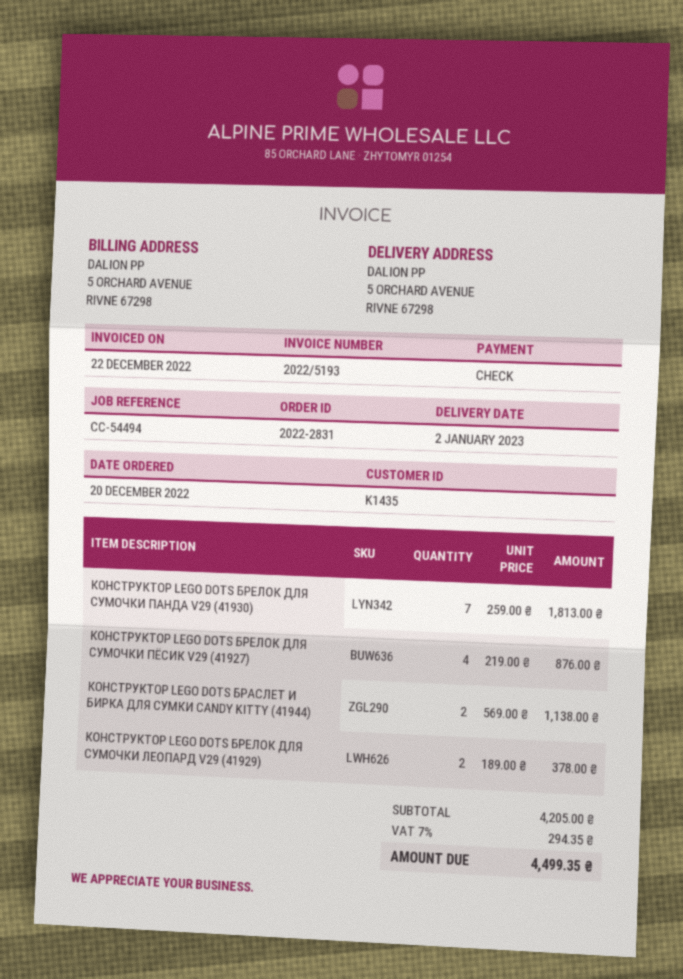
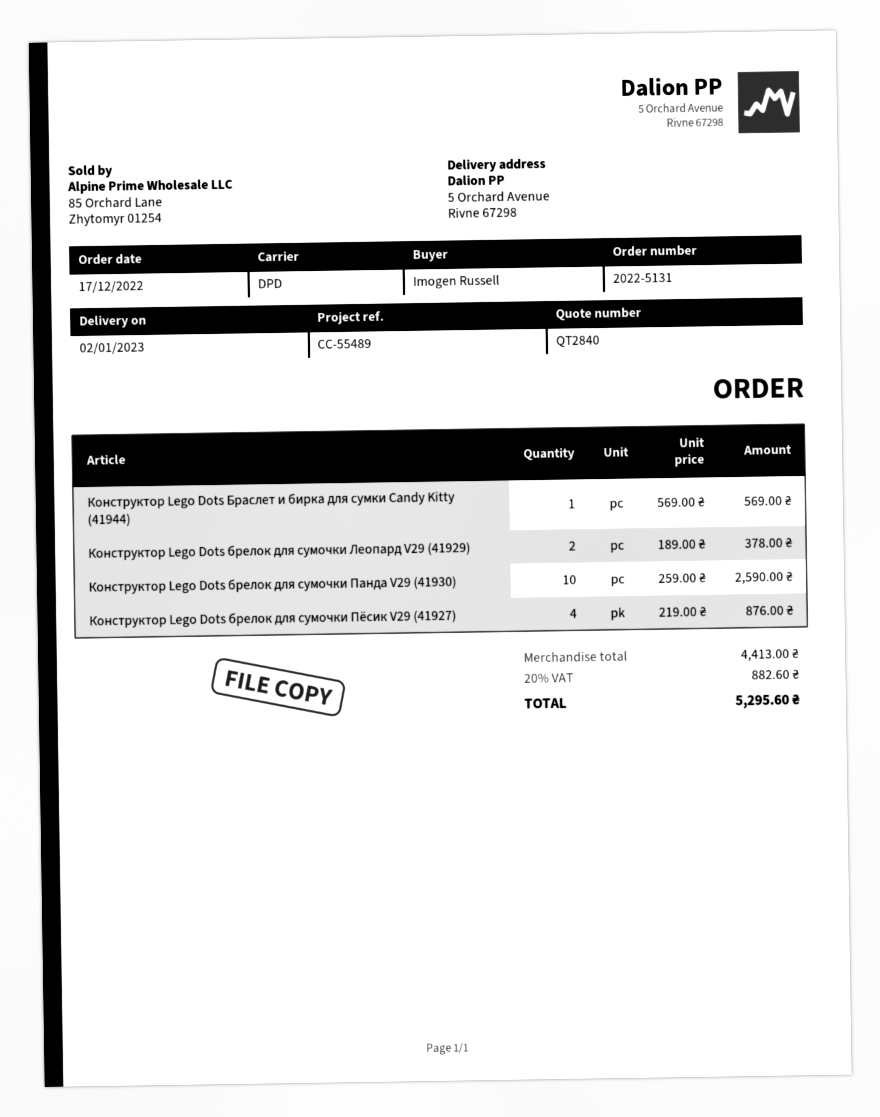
order number: 2022-2831 -> 2022-5131
order date: 2022-12-20 -> 2022-12-17
reference: CC-54494 -> CC-55489
КОНСТРУКТОР LEGO DOTS БРЕЛОК ДЛЯ СУМОЧКИ ПАНДА V29 (41930): 7 x 259.00 = 1813.00 -> 10 x 259.00 = 2590.00
КОНСТРУКТОР LEGO DOTS БРАСЛЕТ И БИРКА ДЛЯ СУМКИ CANDY KITTY (41944): 2 x 569.00 = 1138.00 -> 1 x 569.00 = 569.00
subtotal: 4205.00 -> 4413.00
tax: 7% = 294.35 -> 20% = 882.60
total: 4499.35 -> 5295.60

